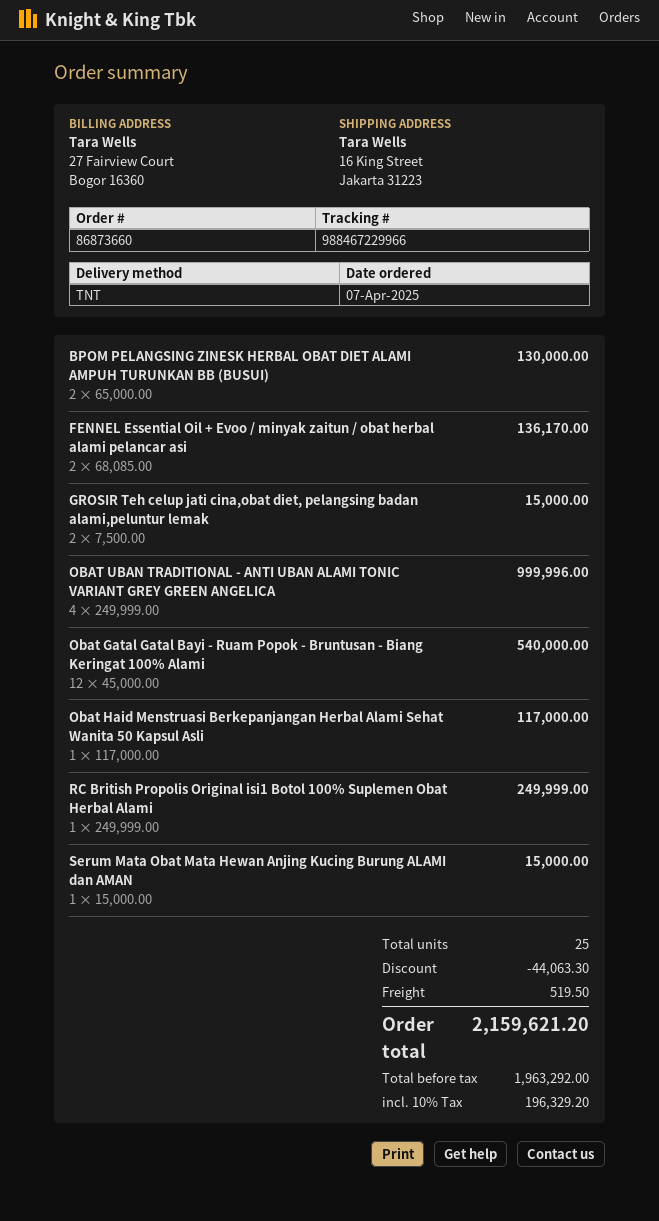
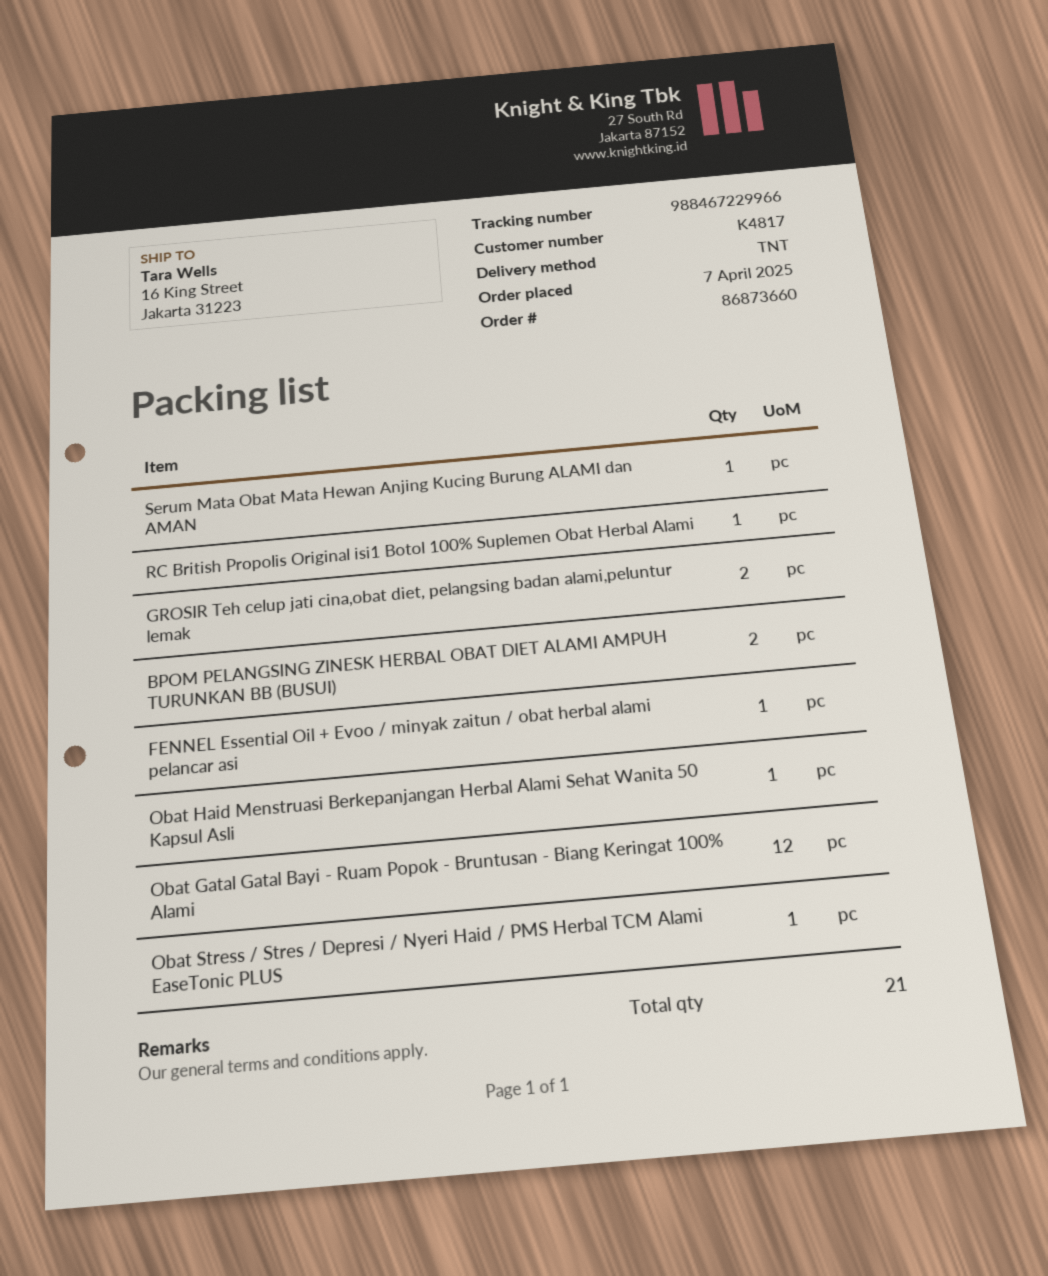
FENNEL Essential Oil + Evoo / minyak zaitun / obat herbal alami pelancar asi: 2 -> 1
OBAT UBAN TRADITIONAL - ANTI UBAN ALAMI TONIC VARIANT GREY GREEN ANGELICA: 4 -> none
Obat Stress / Stres / Depresi / Nyeri Haid / PMS Herbal TCM Alami EaseTonic PLUS: none -> 1
total quantity: 25 -> 21

